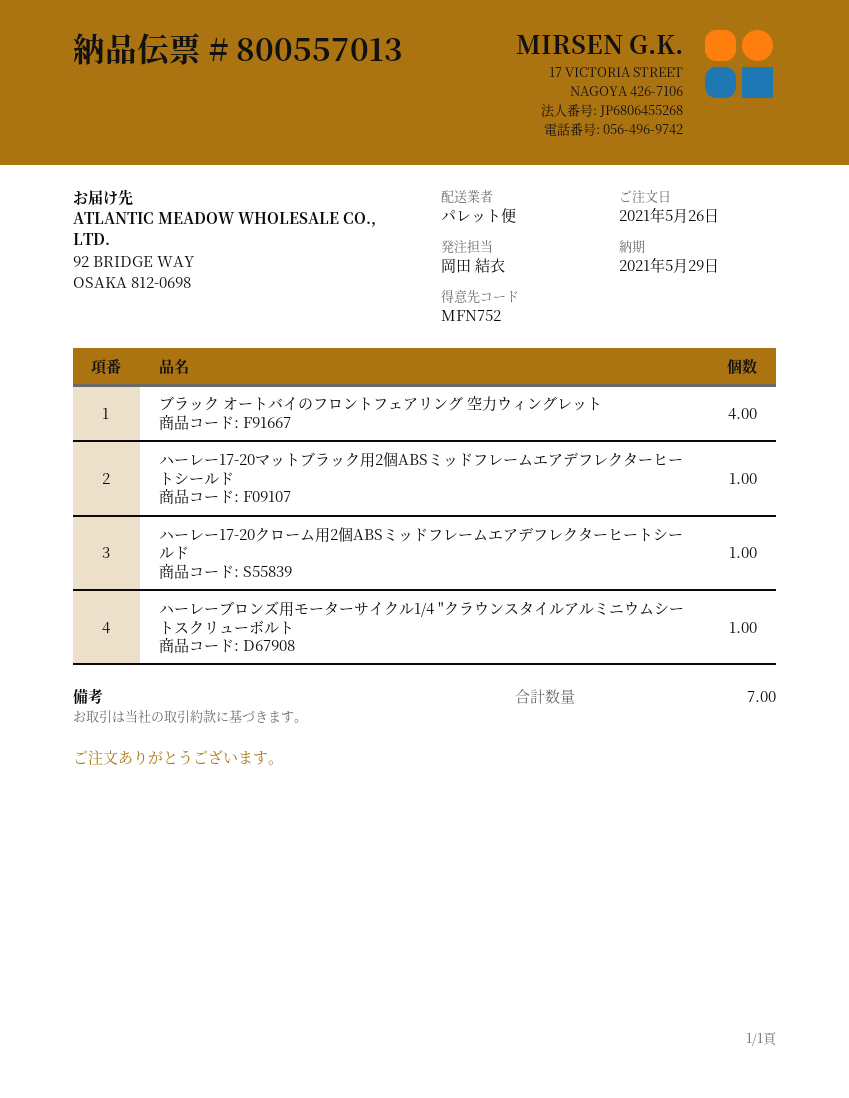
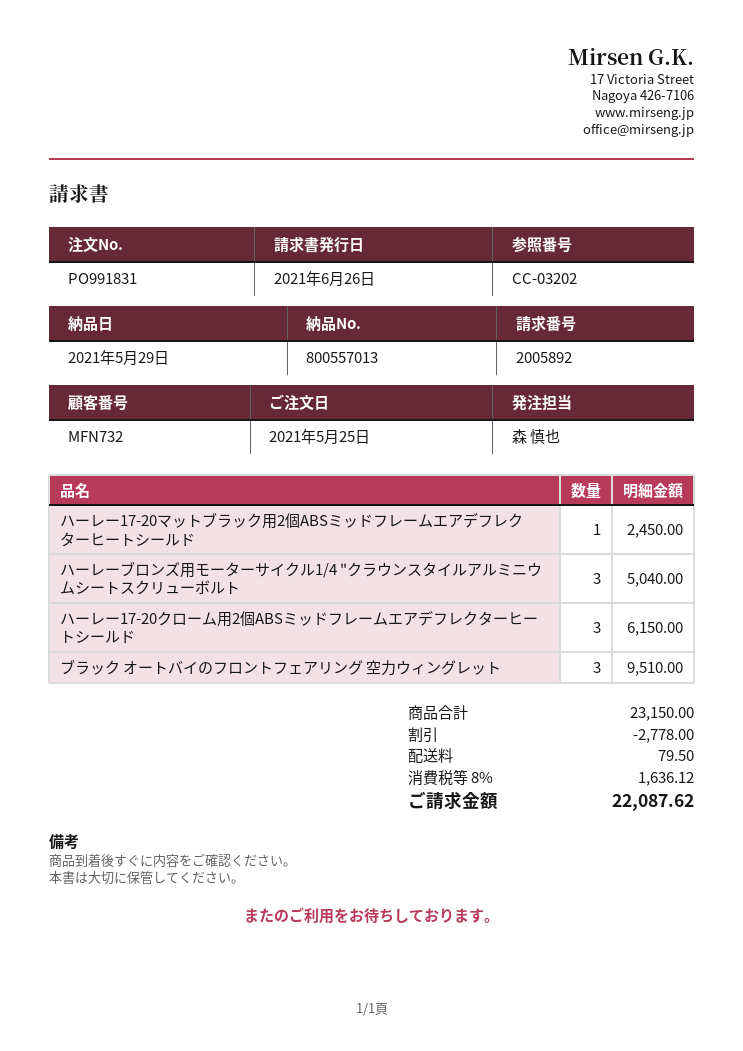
order date: 2021-05-26 -> 2021-05-25
customer number: MFN752 -> MFN732
ordered by: 岡田 結衣 -> 森 慎也
ブラック オートバイのフロントフェアリング 空力ウィングレット: 4 -> 3
ハーレー17-20クローム用2個ABSミッドフレームエアデフレクターヒートシールド: 1 -> 3
ハーレーブロンズ用モーターサイクル1/4 "クラウンスタイルアルミニウムシートスクリューボルト: 1 -> 3

